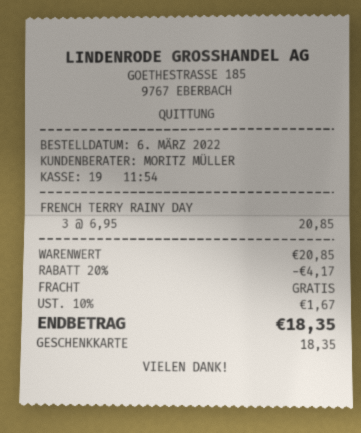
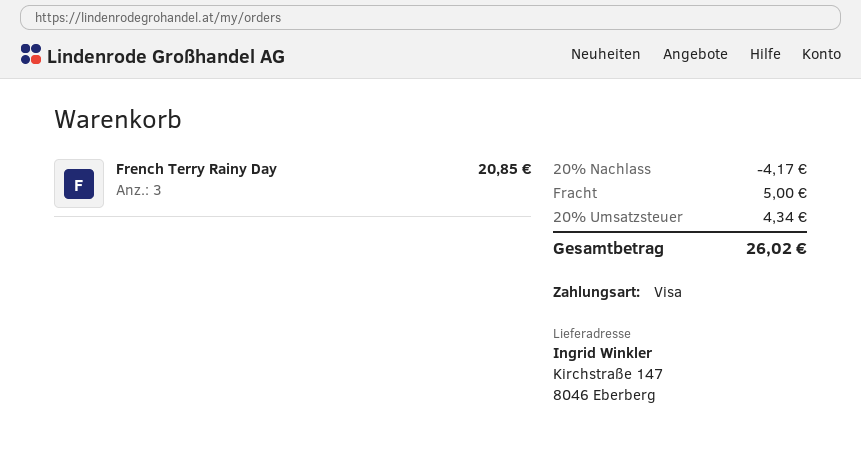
payment method: gift card -> Visa
shipping: 0.00 -> 5.00
tax: 10% = 1.67 -> 20% = 4.34
total: 18.35 -> 26.02

